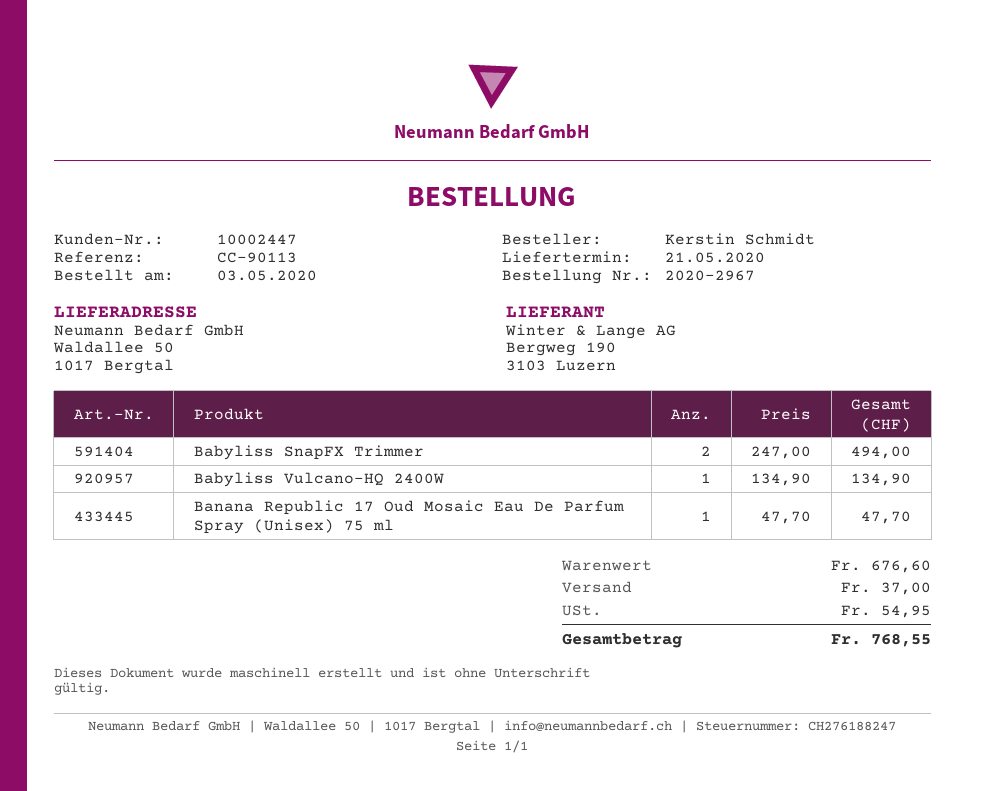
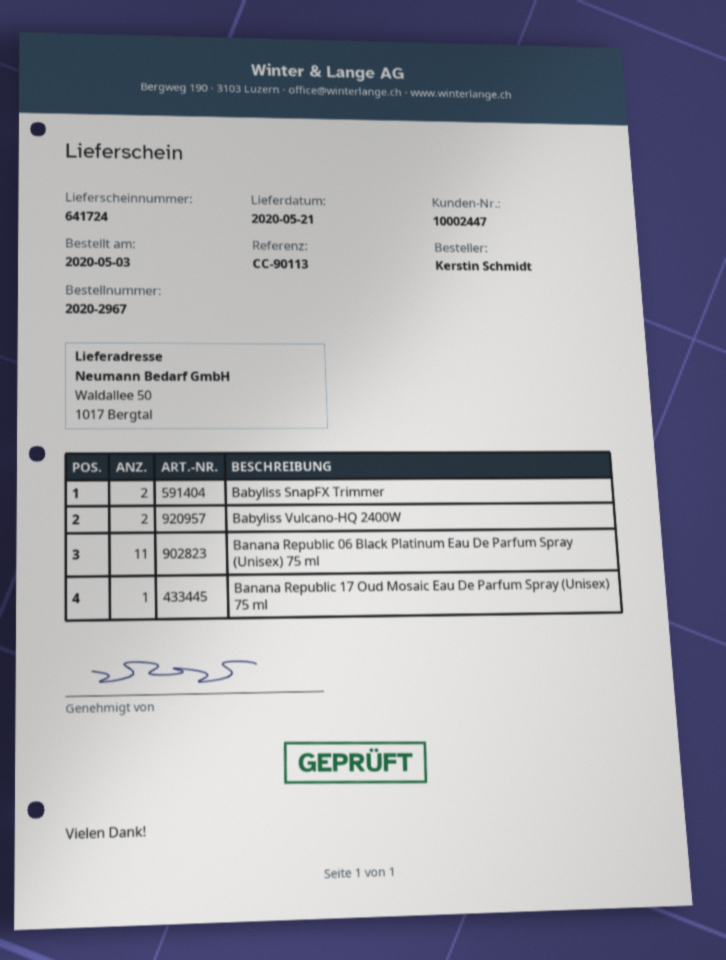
Babyliss Vulcano-HQ 2400W: 1 -> 2
Banana Republic 06 Black Platinum Eau De Parfum Spray (Unisex) 75 ml: none -> 11

